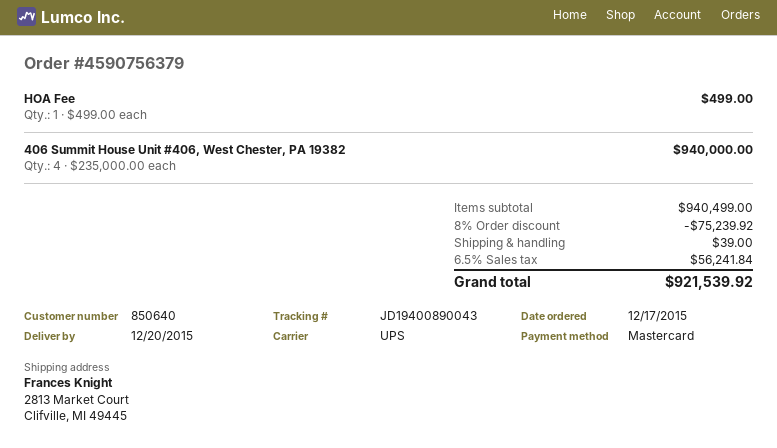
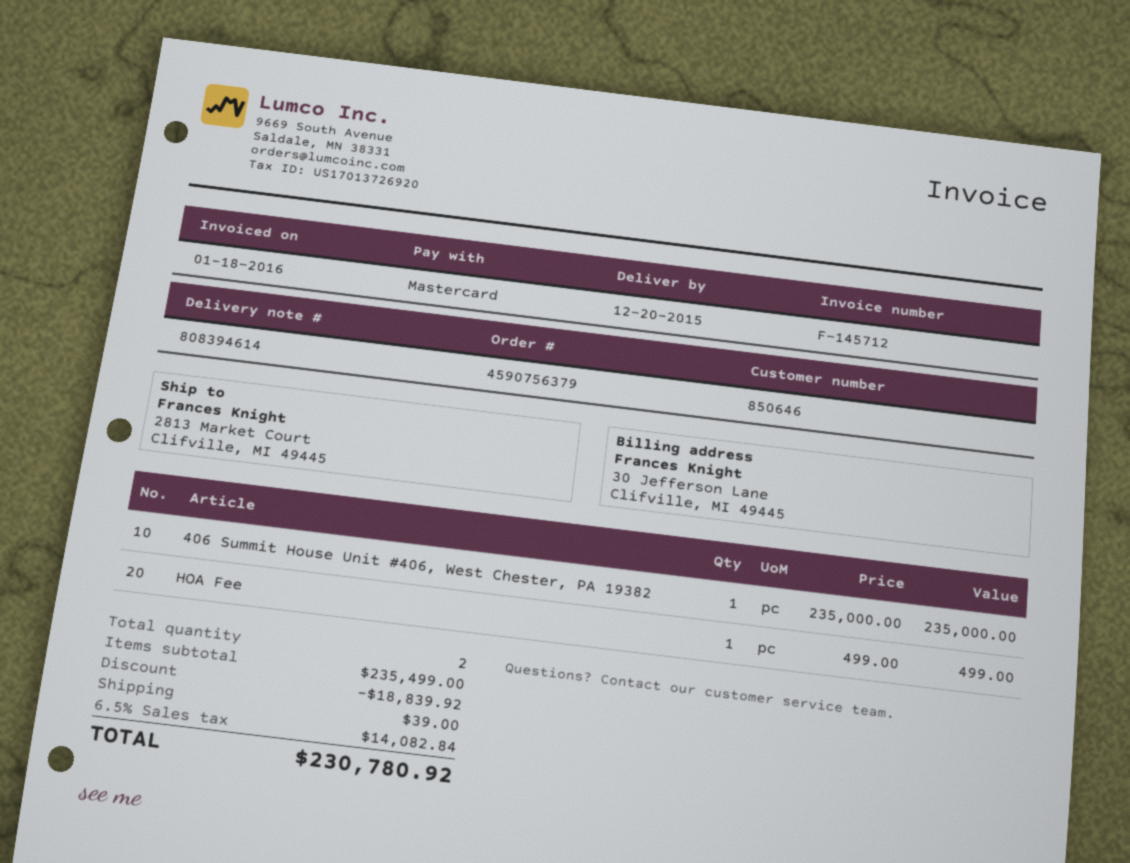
customer number: 850640 -> 850646
406 Summit House Unit #406, West Chester, PA 19382: 4 x 235000.00 = 940000.00 -> 1 x 235000.00 = 235000.00
subtotal: 940499.00 -> 235499.00
discount: 75239.92 -> 18839.92
tax: 6.5% = 56241.84 -> 6.5% = 14082.84
total: 921539.92 -> 230780.92

